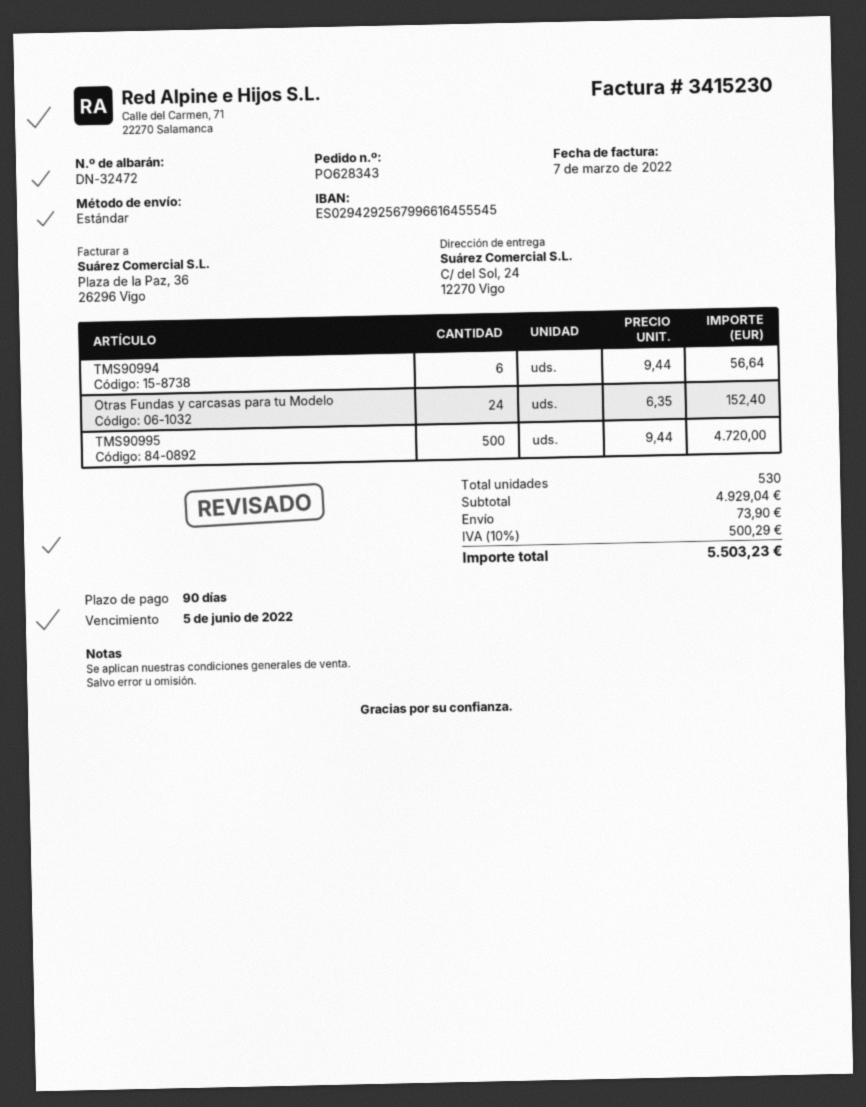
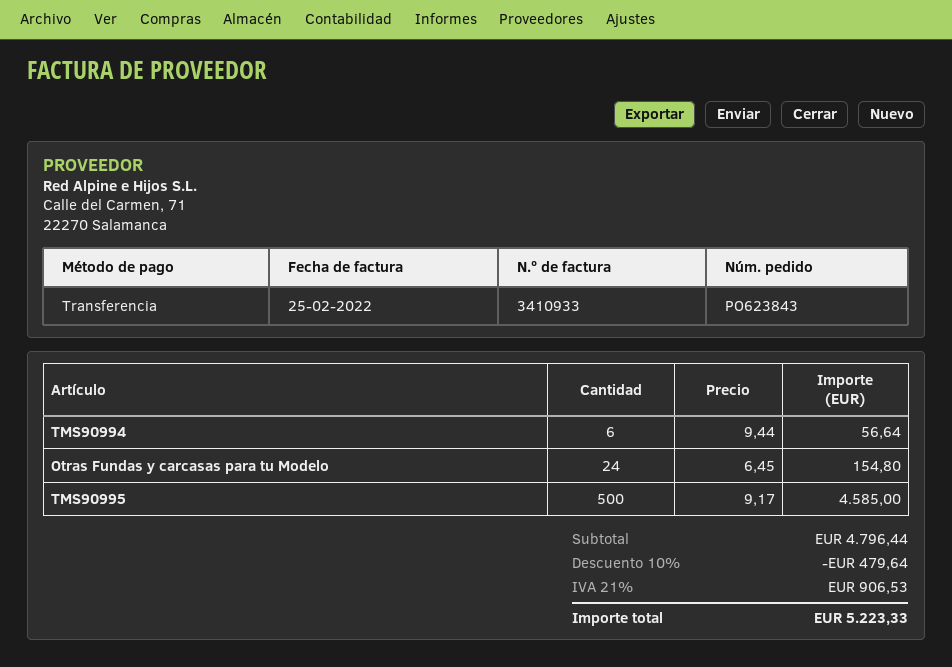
order number: PO628343 -> PO623843
invoice number: 3415230 -> 3410933
invoice date: 2022-03-07 -> 2022-02-25
Otras Fundas y carcasas para tu Modelo: 24 x 6.35 = 152.40 -> 24 x 6.45 = 154.80
TMS90995: 500 x 9.44 = 4720.00 -> 500 x 9.17 = 4585.00
subtotal: 4929.04 -> 4796.44
discount: none -> 10% = 479.64
shipping: 73.90 -> none
tax: 10% = 500.29 -> 21% = 906.53
total: 5503.23 -> 5223.33

